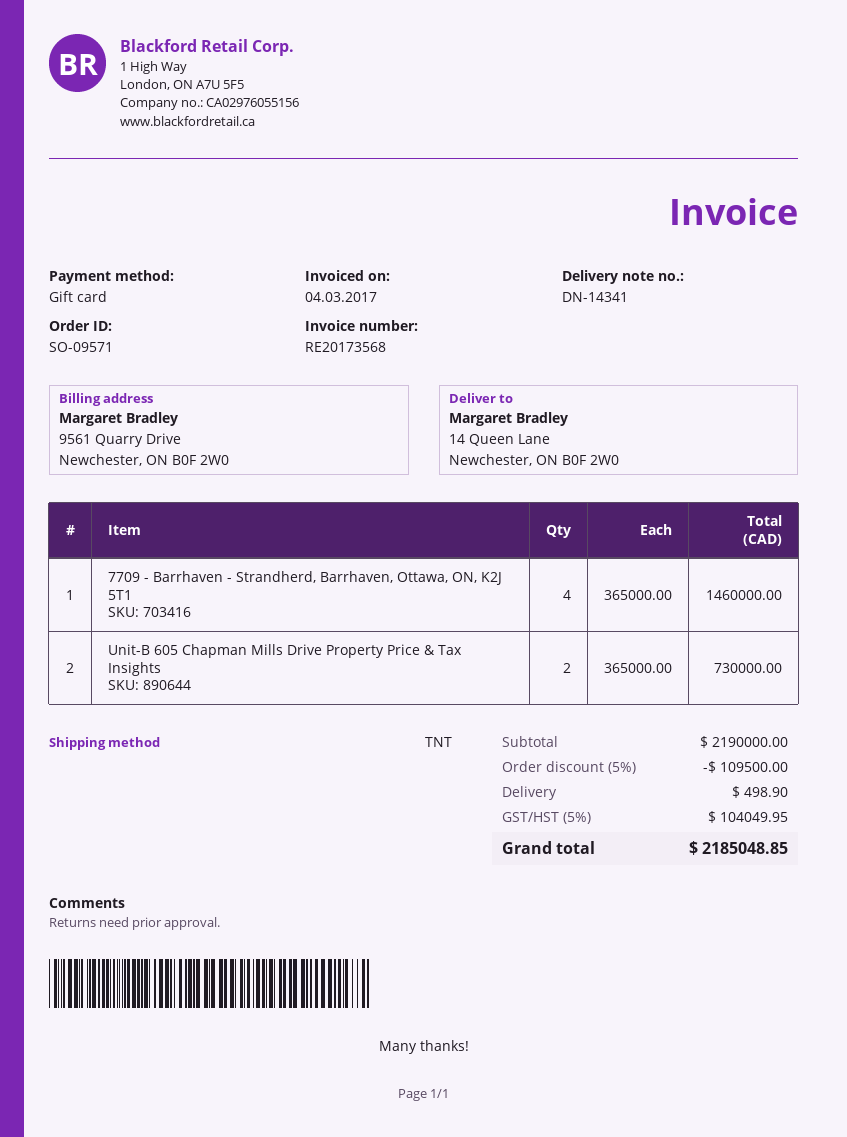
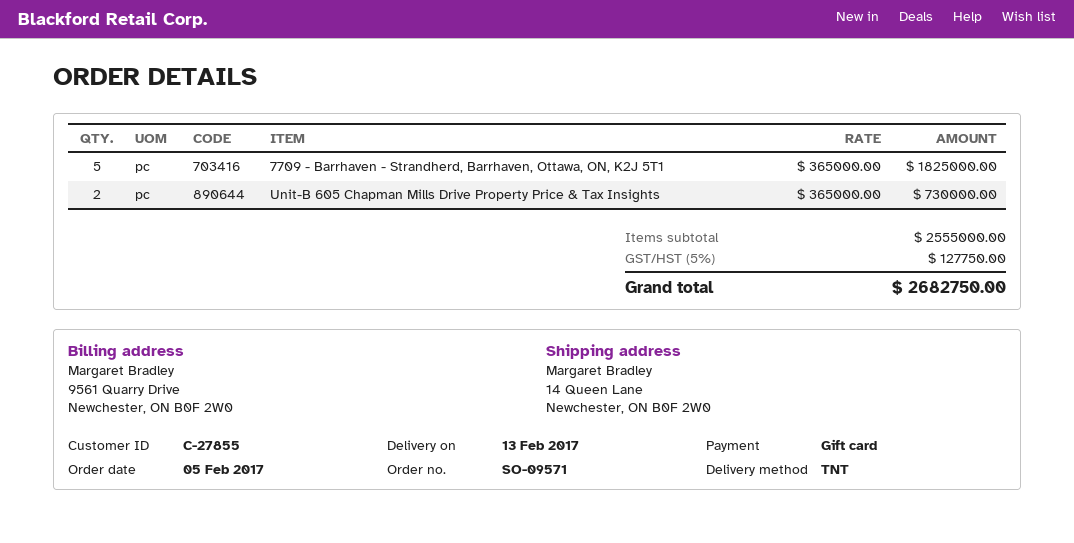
7709 - Barrhaven - Strandherd, Barrhaven, Ottawa, ON, K2J 5T1: 4 x 365000.00 = 1460000.00 -> 5 x 365000.00 = 1825000.00
subtotal: 2190000.00 -> 2555000.00
discount: 5% = 109500.00 -> none
shipping: 498.90 -> none
tax: 5% = 104049.95 -> 5% = 127750.00
total: 2185048.85 -> 2682750.00

